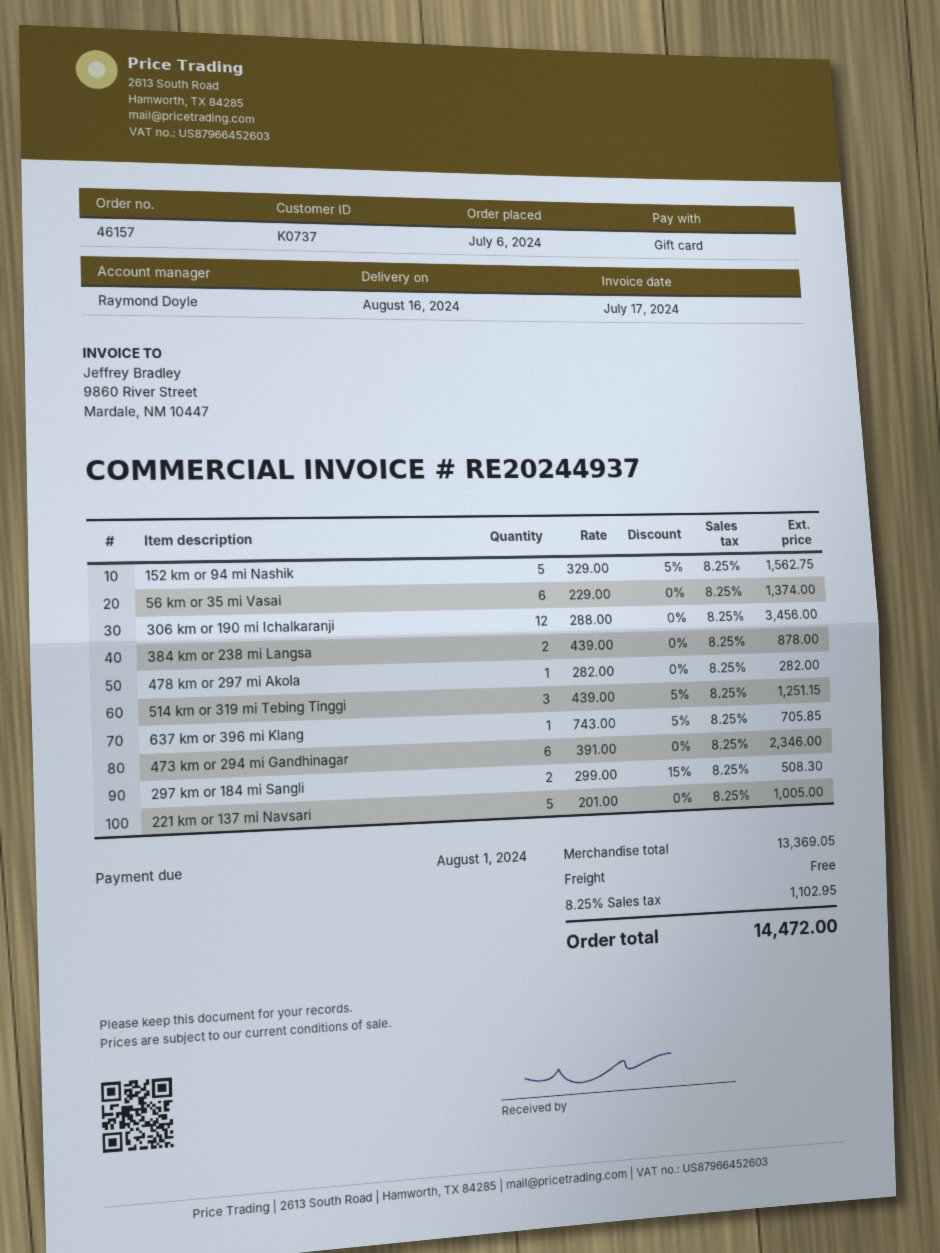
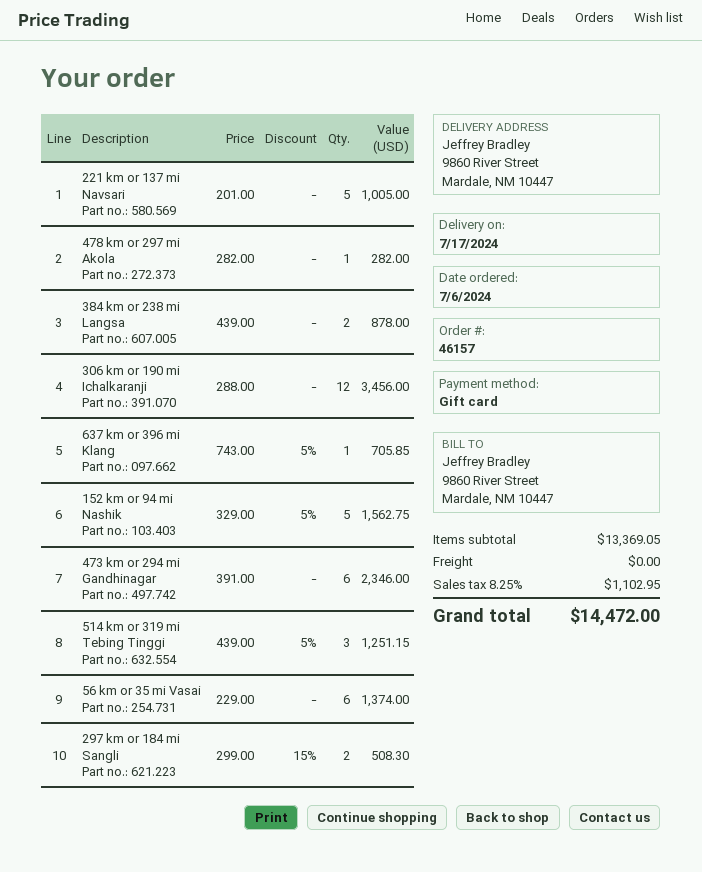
delivery date: 2024-08-16 -> 2024-07-17

